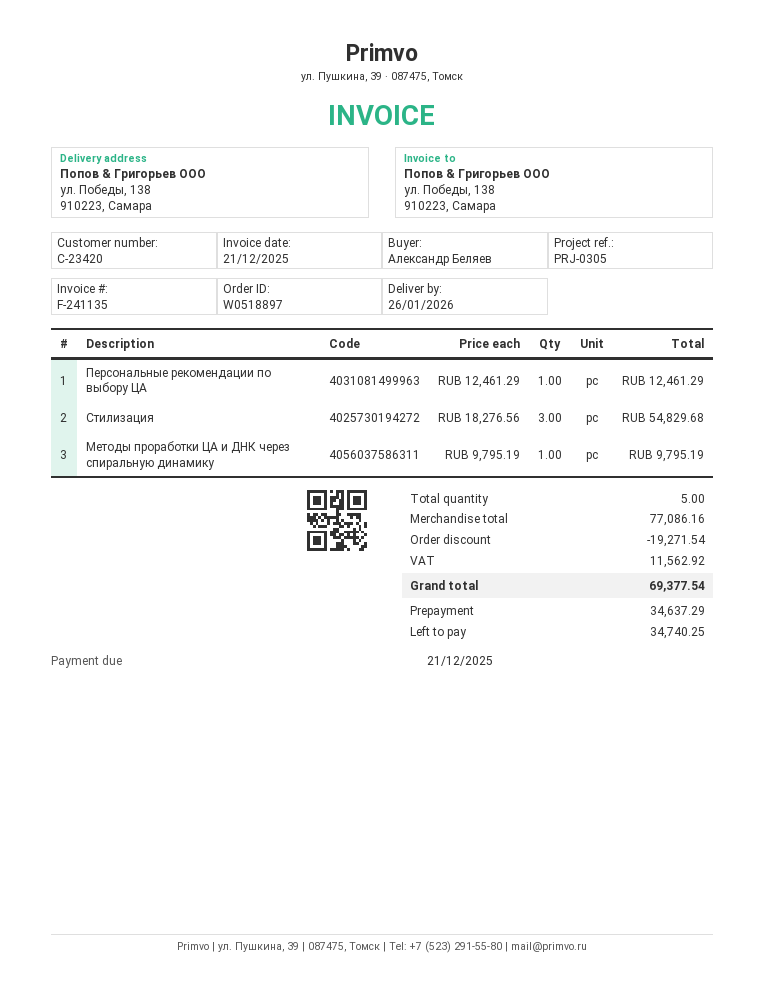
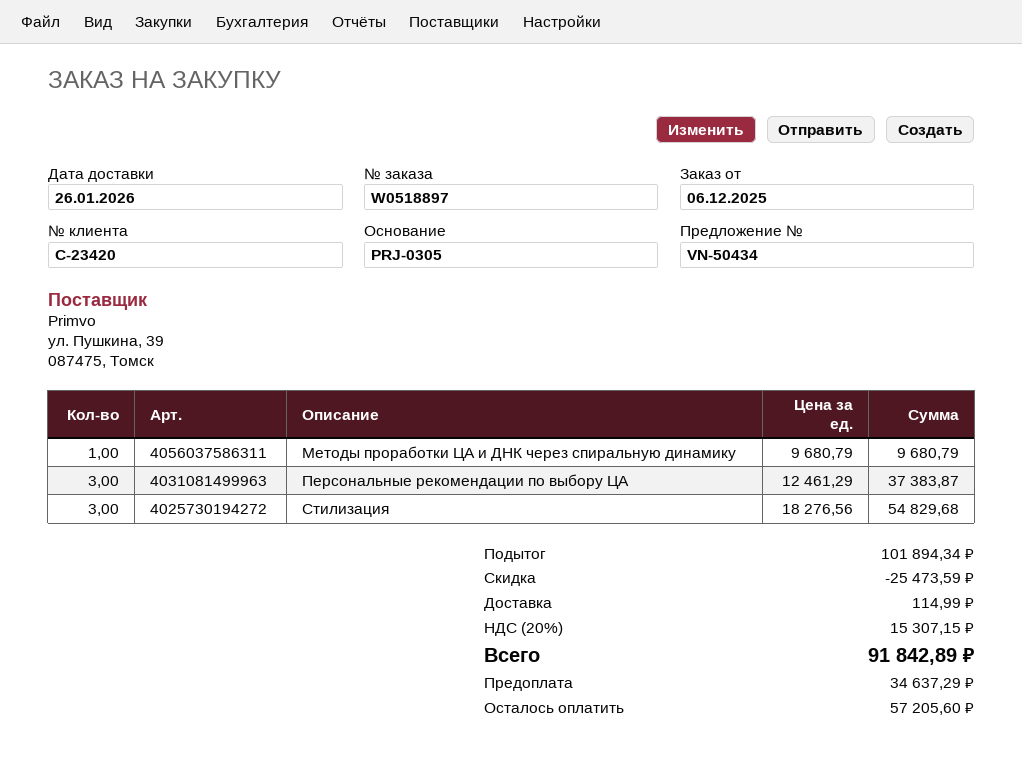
Персональные рекомендации по выбору ЦА: 1 x 12461.29 = 12461.29 -> 3 x 12461.29 = 37383.87
Методы проработки ЦА и ДНК через спиральную динамику: 1 x 9795.19 = 9795.19 -> 1 x 9680.79 = 9680.79
subtotal: 77086.16 -> 101894.34
discount: 19271.54 -> 25473.59
shipping: none -> 114.99
tax: 11562.92 -> 15307.15
total: 69377.54 -> 91842.89
balance: 34740.25 -> 57205.60

